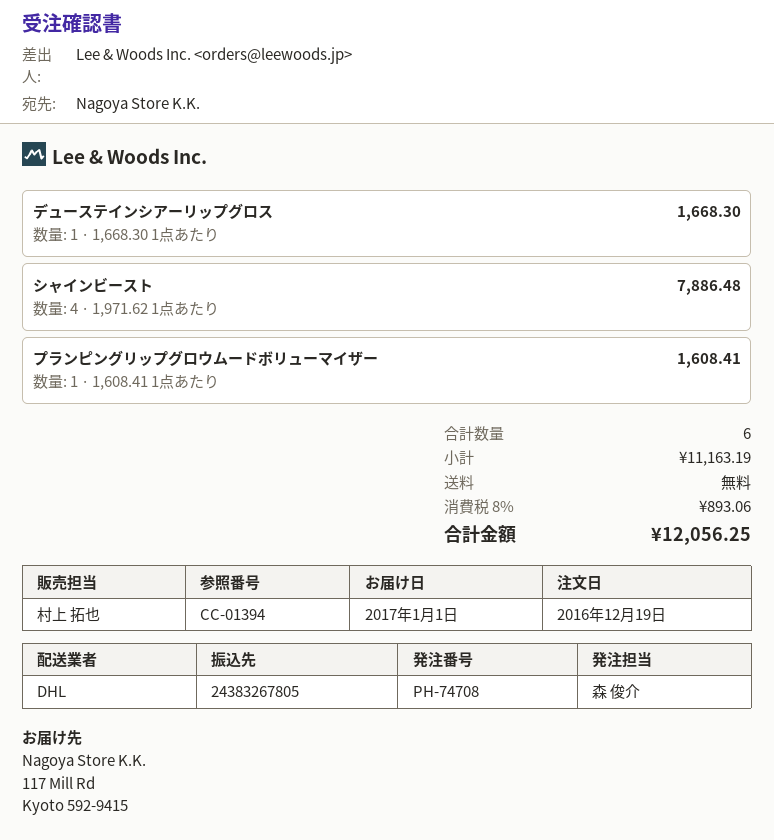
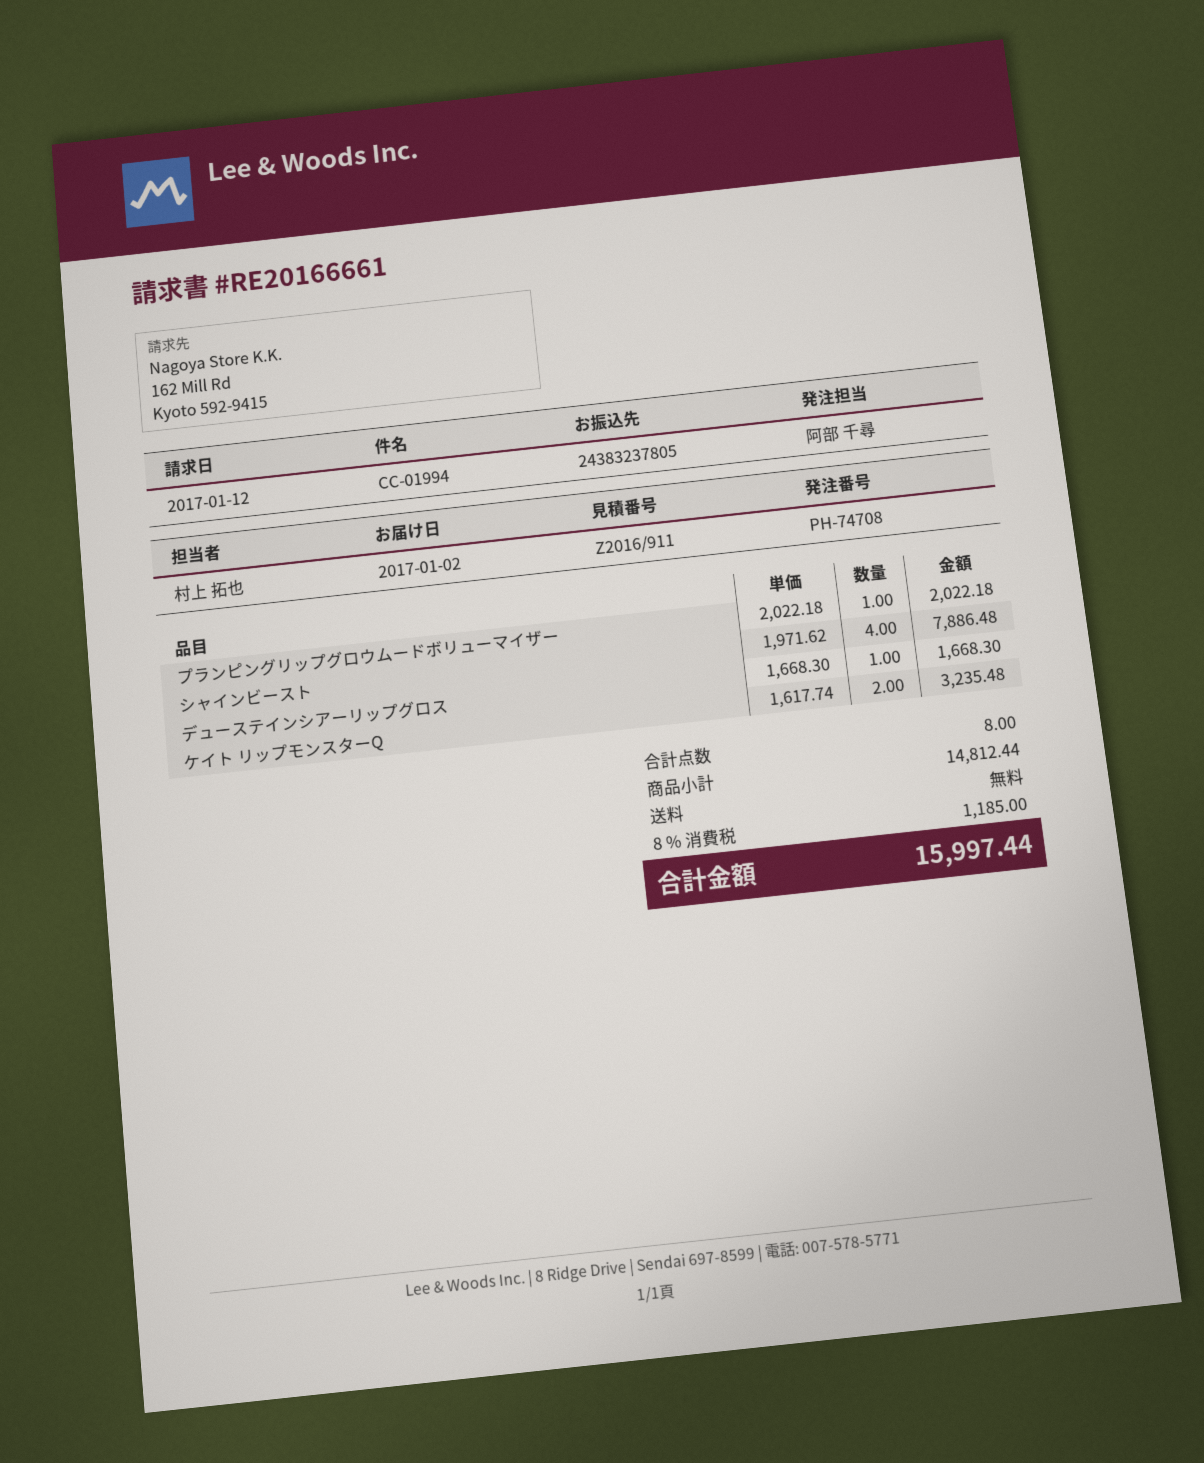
delivery date: 2017-01-01 -> 2017-01-02
reference: CC-01394 -> CC-01994
ordered by: 森 俊介 -> 阿部 千尋
bank account: 24383267805 -> 24383237805
プランピングリップグロウムードボリューマイザー: 1 x 1608.41 = 1608.41 -> 1 x 2022.18 = 2022.18
ケイト リップモンスターQ: none -> 2 x 1617.74 = 3235.48
total quantity: 6 -> 8
subtotal: 11163.19 -> 14812.44
tax: 8% = 893.06 -> 8% = 1185.00
total: 12056.25 -> 15997.44

